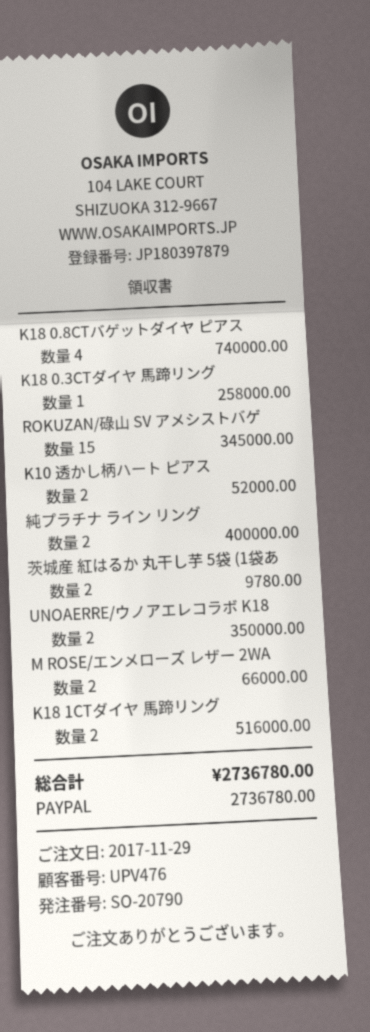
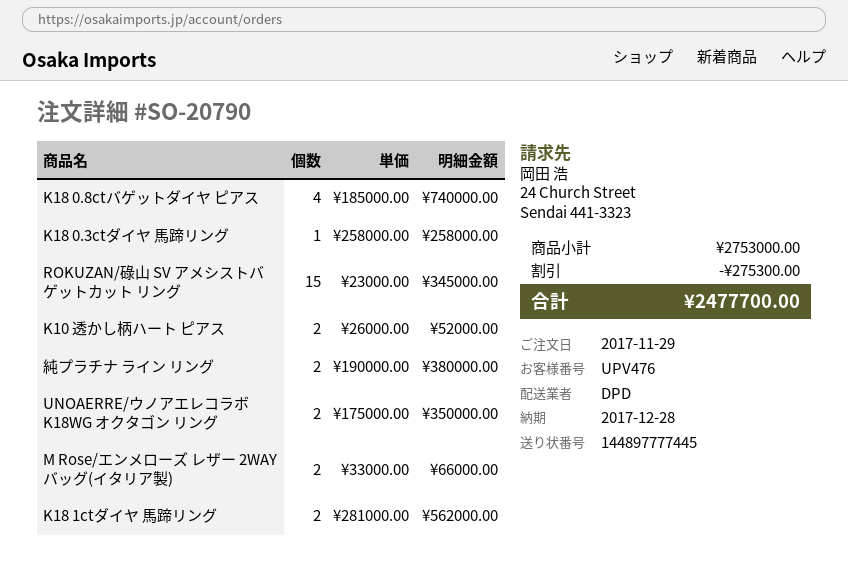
純プラチナ ライン リング: 2 for 400000.00 -> 2 for 380000.00
茨城産 紅はるか 丸干し芋 5袋 (1袋あ: 2 for 9780.00 -> none
K18 1CTダイヤ 馬蹄リング: 2 for 516000.00 -> 2 for 562000.00
discount: none -> 275300.00
total: 2736780.00 -> 2477700.00

